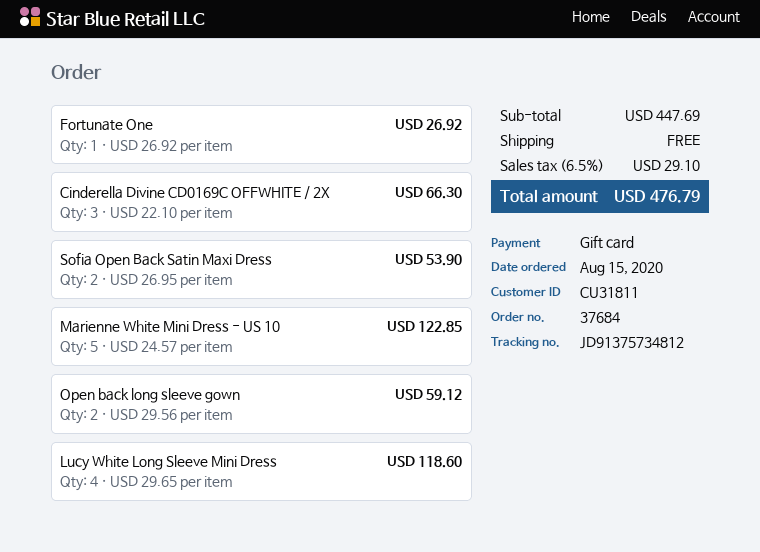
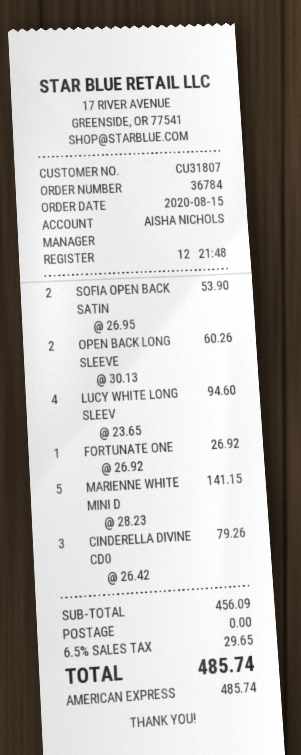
order number: 37684 -> 36784
customer number: CU31811 -> CU31807
payment method: gift card -> American Express
Cinderella Divine CD0169C OFFWHITE / 2X: 3 x 22.10 = 66.30 -> 3 x 26.42 = 79.26
Marienne White Mini Dress - US 10: 5 x 24.57 = 122.85 -> 5 x 28.23 = 141.15
Open back long sleeve gown: 2 x 29.56 = 59.12 -> 2 x 30.13 = 60.26
Lucy White Long Sleeve Mini Dress: 4 x 29.65 = 118.60 -> 4 x 23.65 = 94.60
subtotal: 447.69 -> 456.09
tax: 6.5% = 29.10 -> 6.5% = 29.65
total: 476.79 -> 485.74

